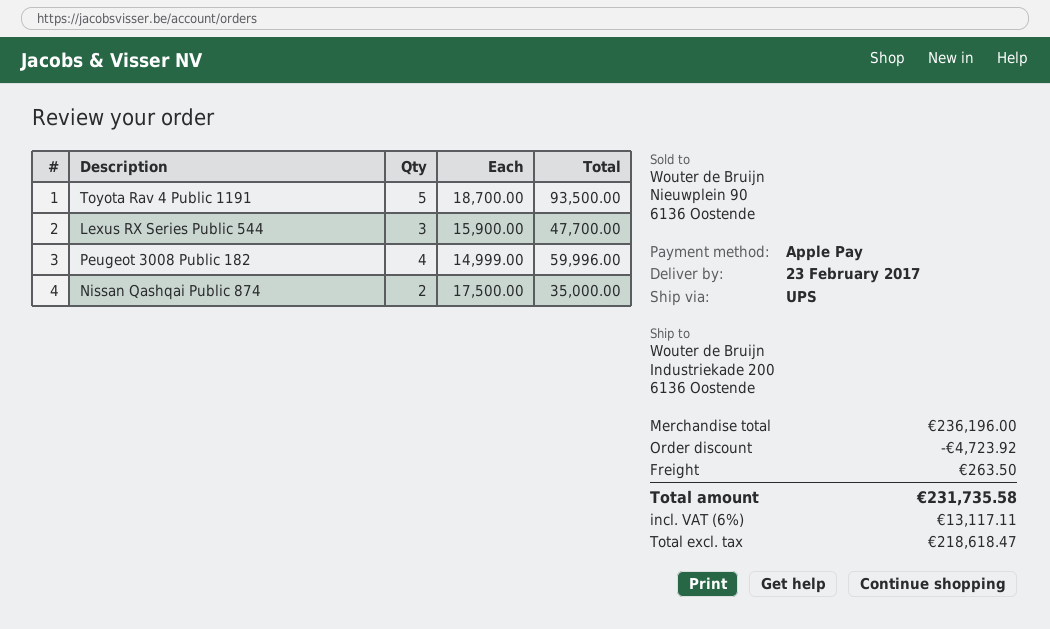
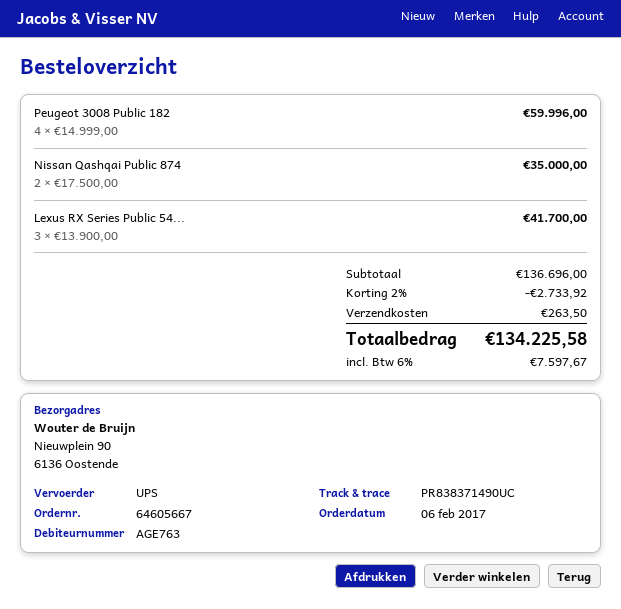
ship to: Industriekade 200, 6136 Oostende -> Nieuwplein 90, 6136 Oostende
Toyota Rav 4 Public 1191: 5 x 18700.00 = 93500.00 -> none
Lexus RX Series Public 544: 3 x 15900.00 = 47700.00 -> 3 x 13900.00 = 41700.00
subtotal: 236196.00 -> 136696.00
discount: 4723.92 -> 2733.92
tax: 6% = 13117.11 -> 6% = 7597.67
total: 231735.58 -> 134225.58

